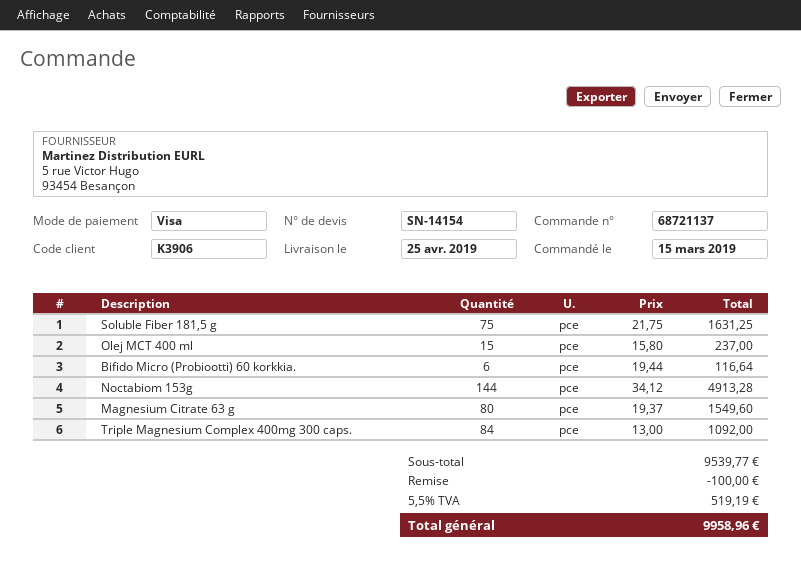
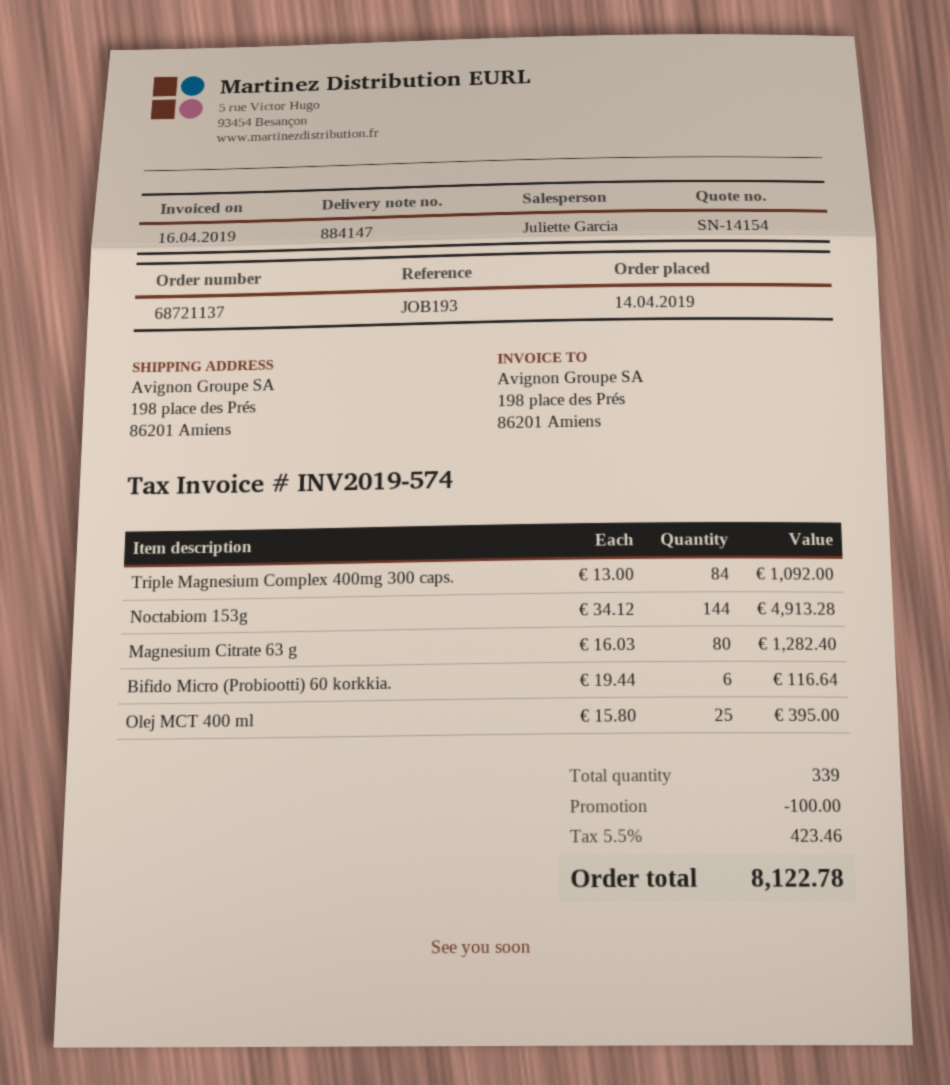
order date: 2019-03-15 -> 2019-04-14
Soluble Fiber 181,5 g: 75 x 21.75 = 1631.25 -> none
Olej MCT 400 ml: 15 x 15.80 = 237.00 -> 25 x 15.80 = 395.00
Magnesium Citrate 63 g: 80 x 19.37 = 1549.60 -> 80 x 16.03 = 1282.40
tax: 5.5% = 519.19 -> 5.5% = 423.46
total: 9958.96 -> 8122.78

